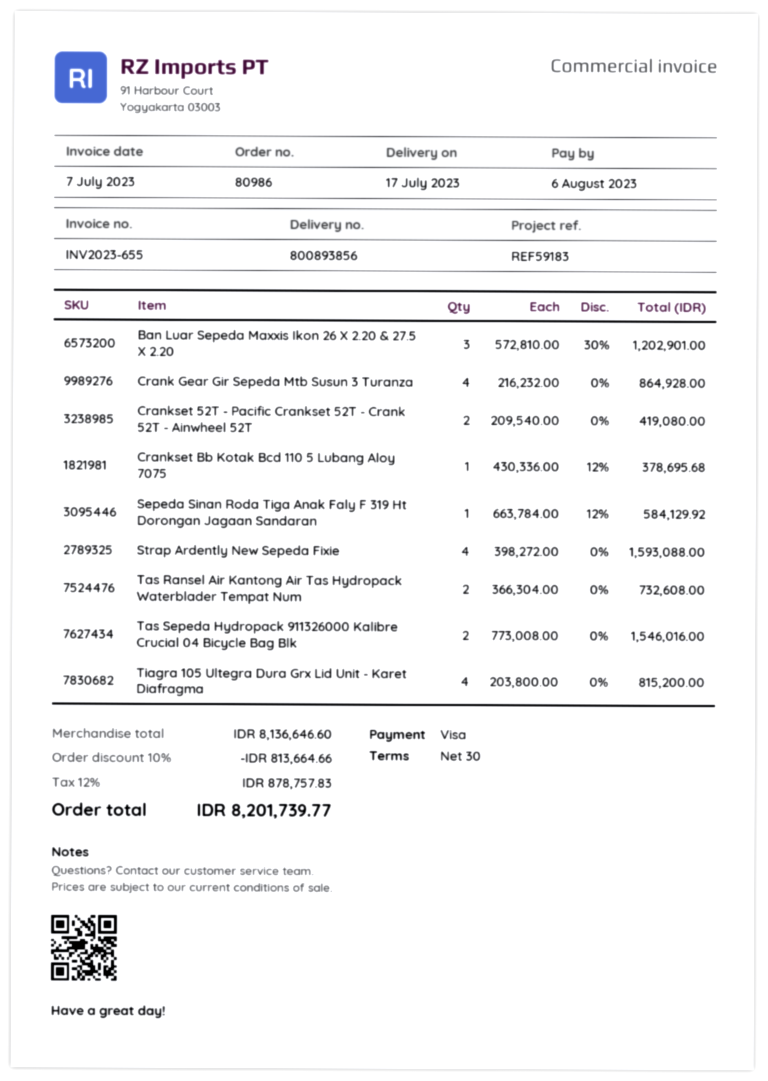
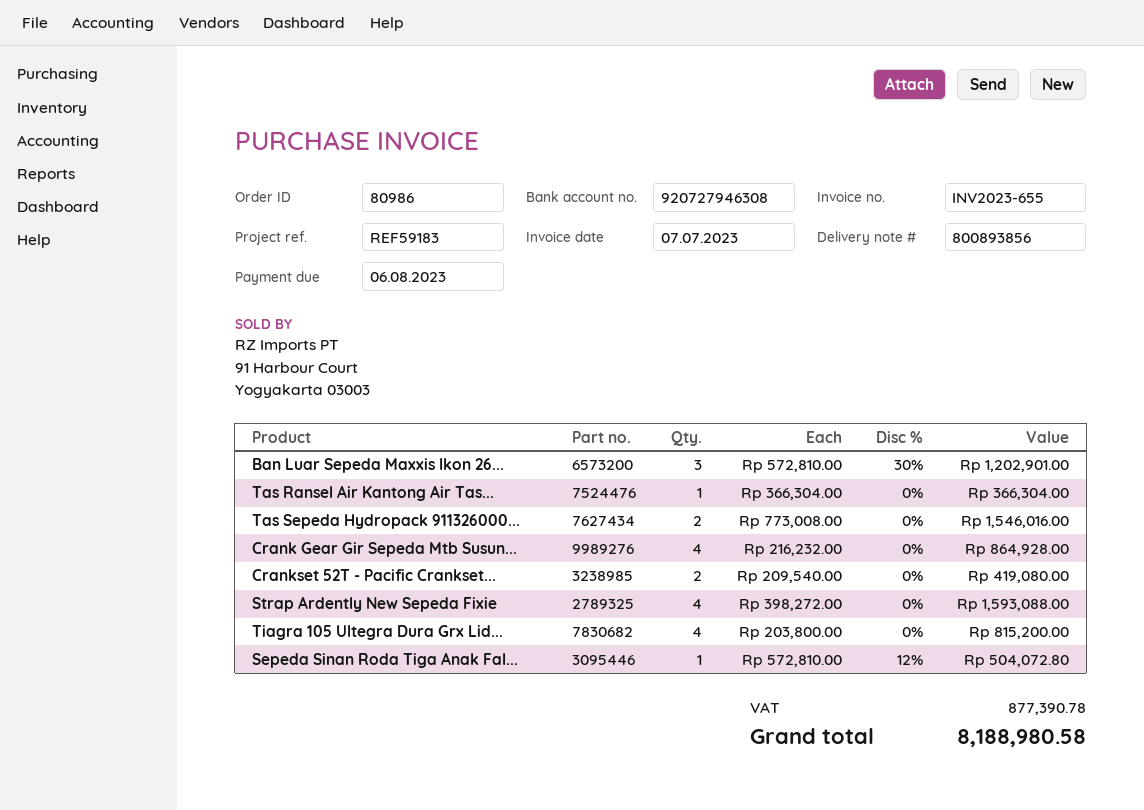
Crankset Bb Kotak Bcd 110 5 Lubang Aloy 7075: 1 x 430336.00 - 12% = 378695.68 -> none
Sepeda Sinan Roda Tiga Anak Faly F 319 Ht Dorongan Jagaan Sandaran: 1 x 663784.00 - 12% = 584129.92 -> 1 x 572810.00 - 12% = 504072.80
Tas Ransel Air Kantong Air Tas Hydropack Waterblader Tempat Num: 2 x 366304.00 = 732608.00 -> 1 x 366304.00 = 366304.00
discount: 10% = 813664.66 -> none
tax: 878757.83 -> 877390.78
total: 8201739.77 -> 8188980.58

